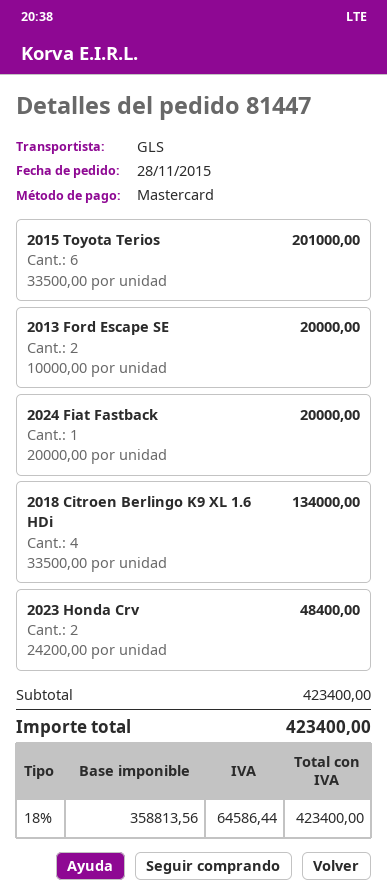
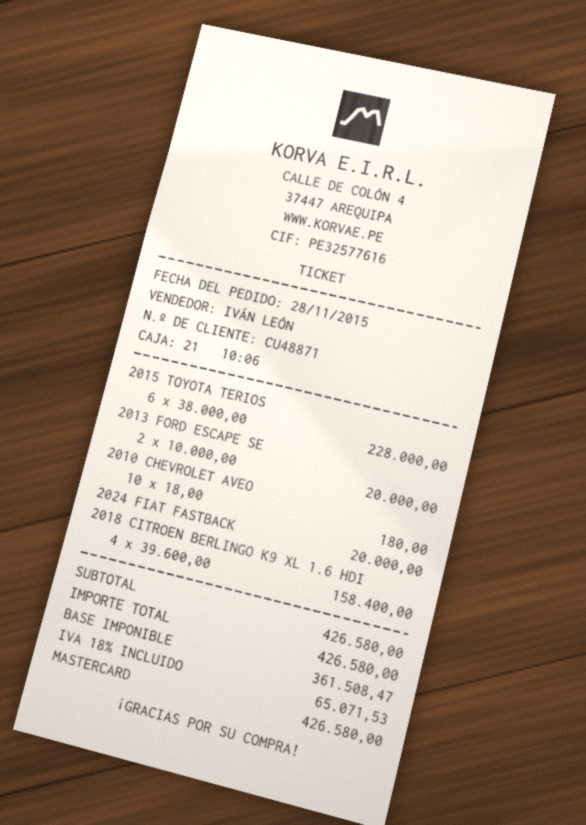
2015 Toyota Terios: 6 x 33500.00 = 201000.00 -> 6 x 38000.00 = 228000.00
2018 Citroen Berlingo K9 XL 1.6 HDi: 4 x 33500.00 = 134000.00 -> 4 x 39600.00 = 158400.00
2023 Honda Crv: 2 x 24200.00 = 48400.00 -> none
2010 CHEVROLET AVEO: none -> 10 x 18.00 = 180.00
subtotal: 423400.00 -> 426580.00
net: 358813.56 -> 361508.47
tax: 18% = 64586.44 -> 18% = 65071.53
total: 423400.00 -> 426580.00

